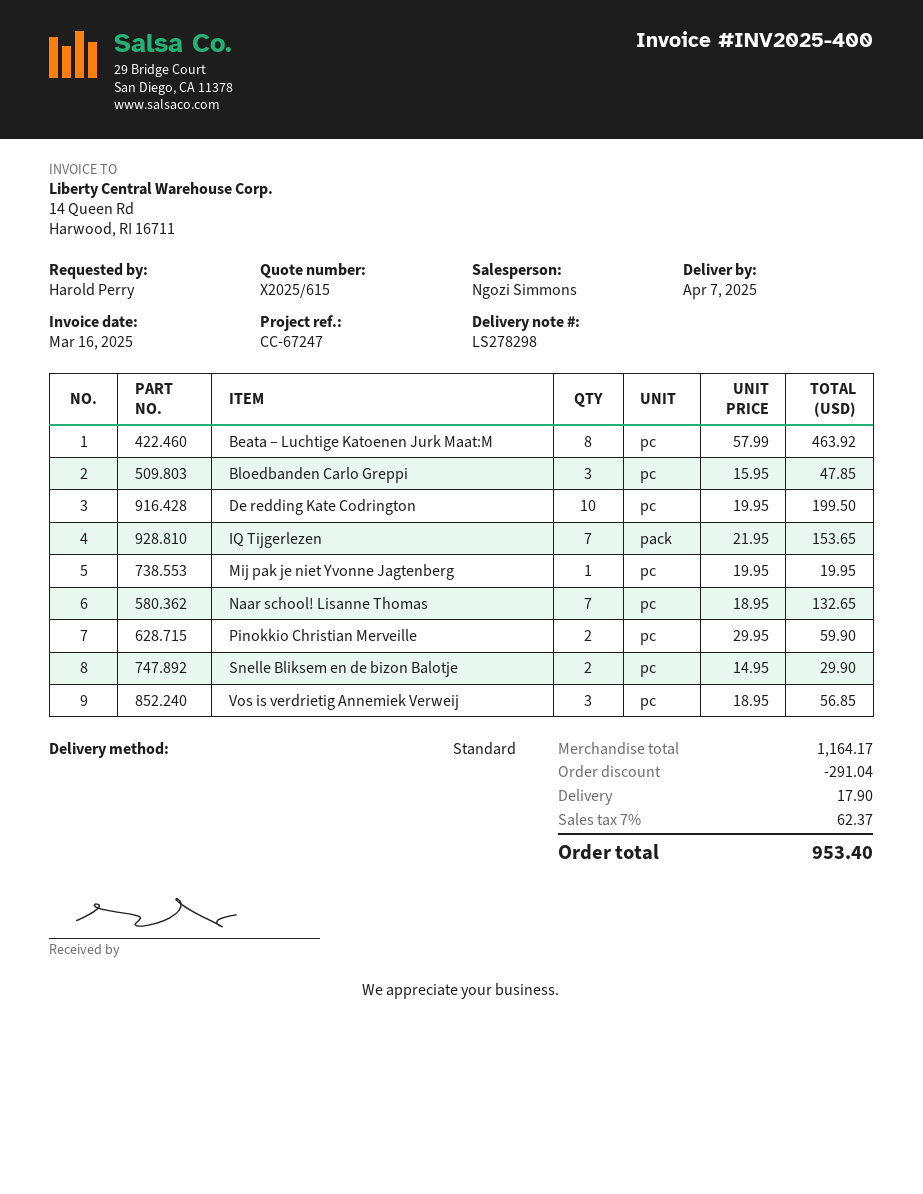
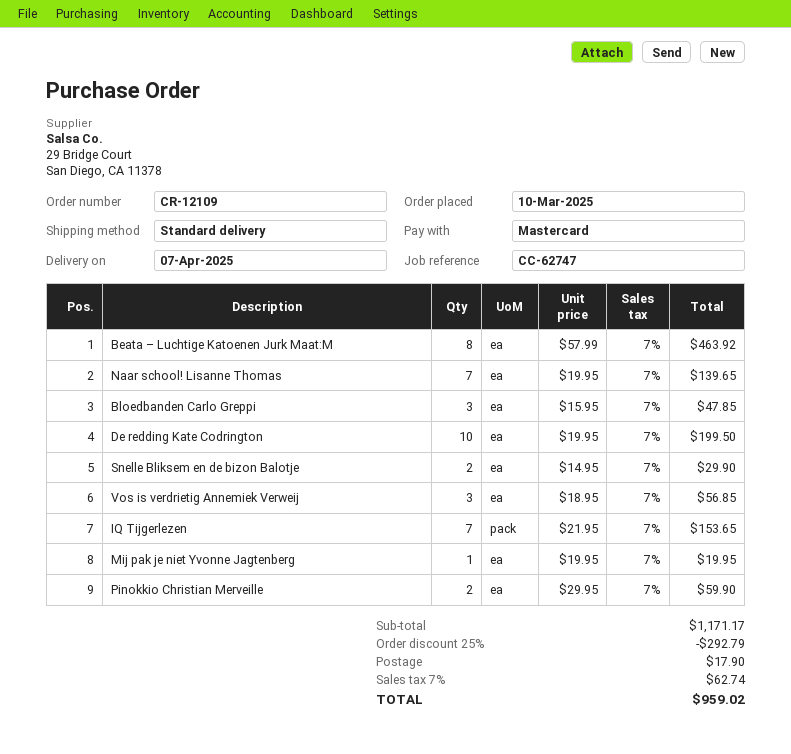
reference: CC-67247 -> CC-62747
Naar school! Lisanne Thomas: 7 x 18.95 = 132.65 -> 7 x 19.95 = 139.65
subtotal: 1164.17 -> 1171.17
discount: 291.04 -> 292.79
tax: 7% = 62.37 -> 7% = 62.74
total: 953.40 -> 959.02

